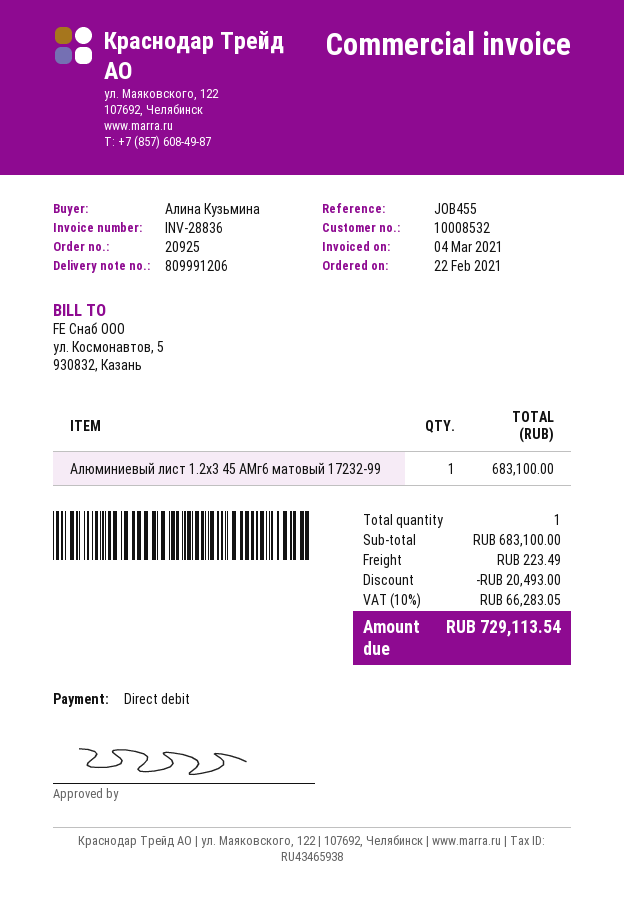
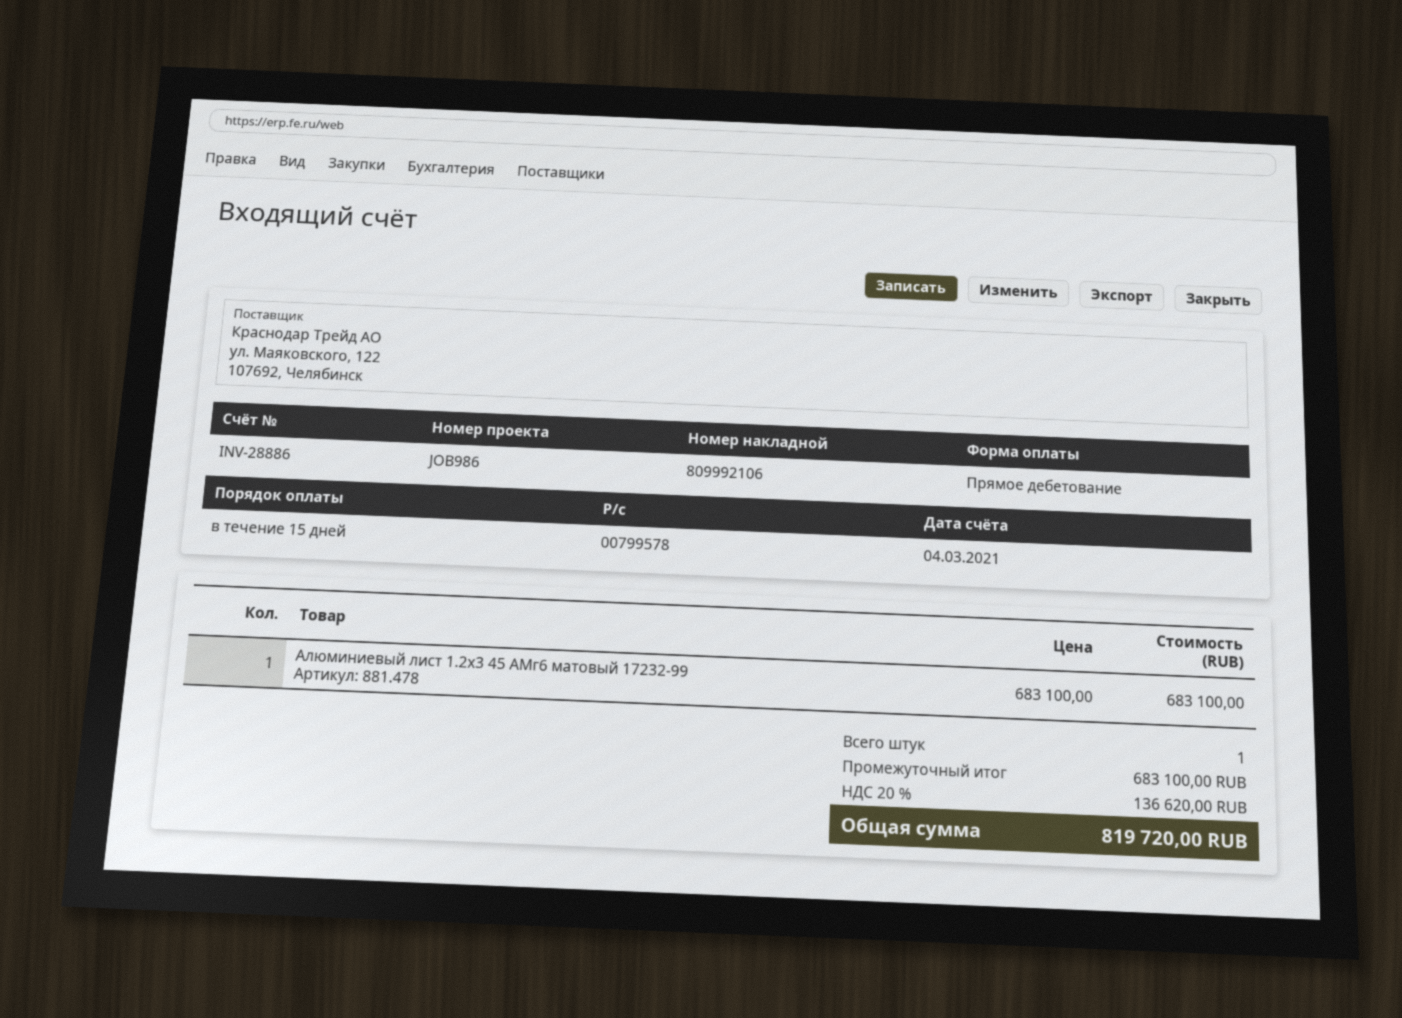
delivery note number: 809991206 -> 809992106
invoice number: INV-28836 -> INV-28886
reference: JOB455 -> JOB986
discount: 20493.00 -> none
shipping: 223.49 -> none
tax: 10% = 66283.05 -> 20% = 136620.00
total: 729113.54 -> 819720.00

